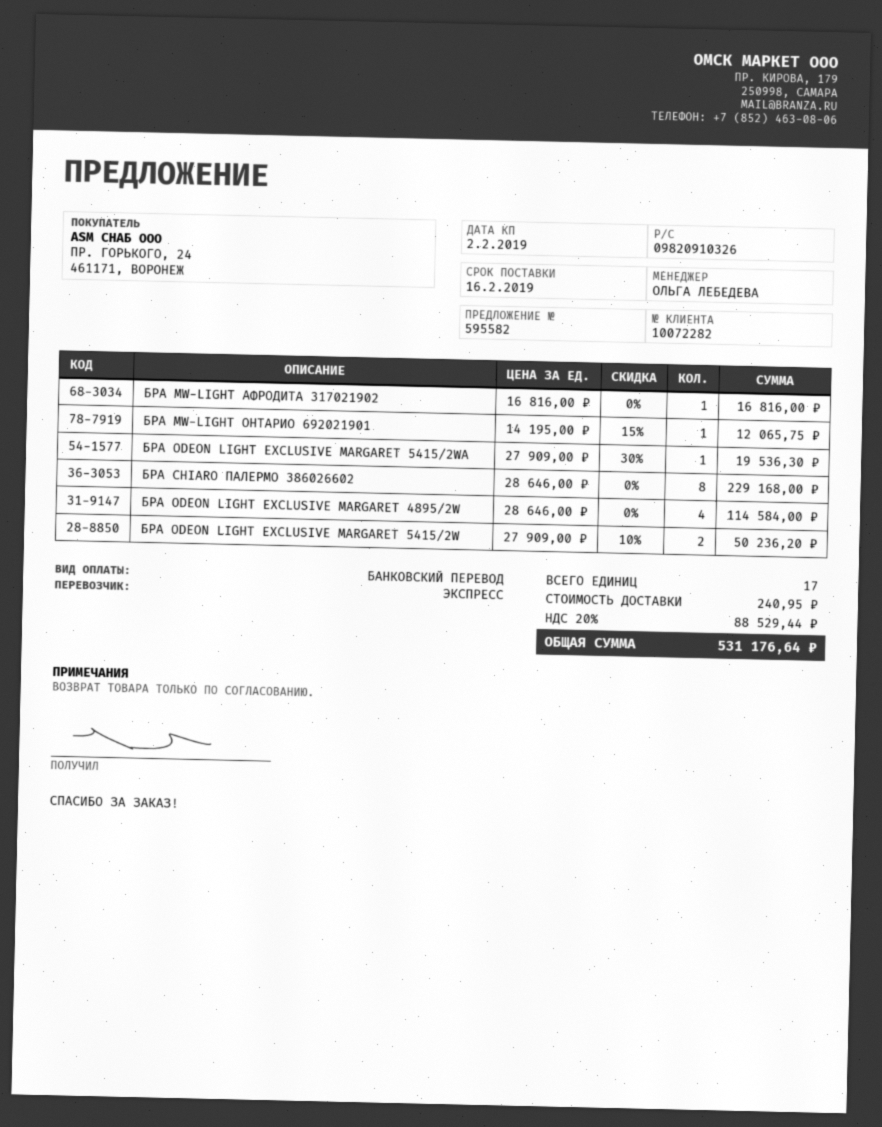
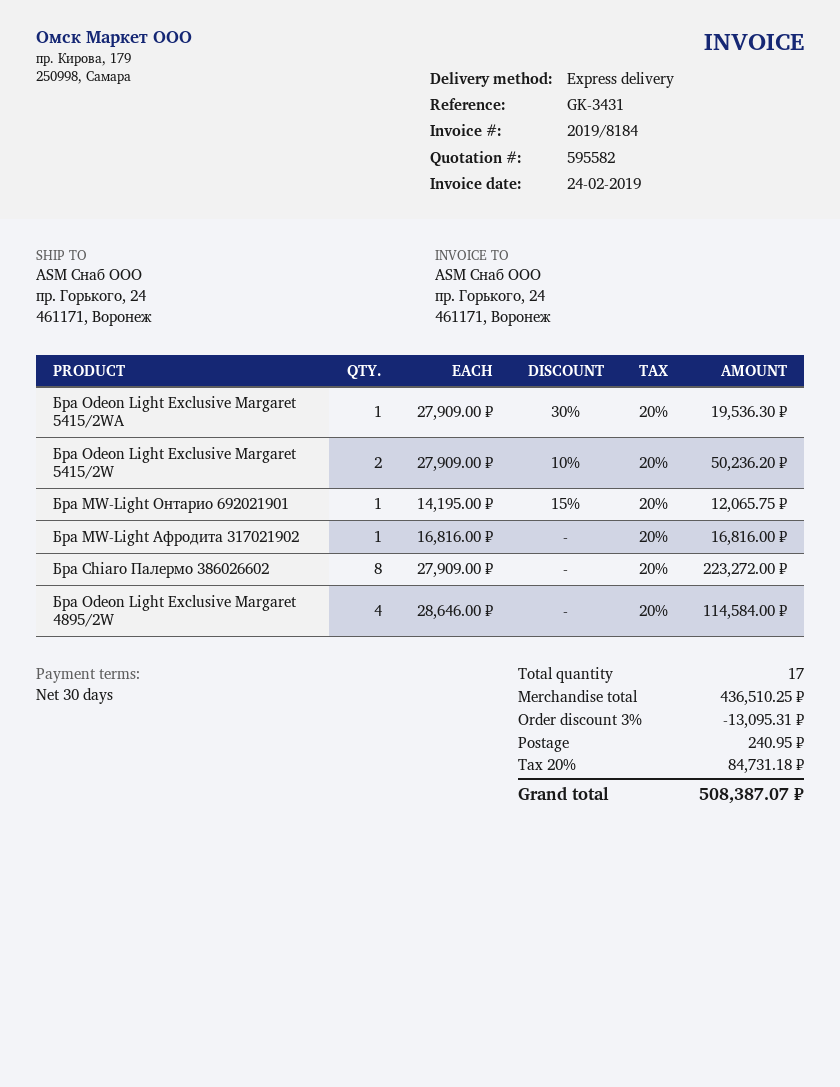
БРА CHIARO ПАЛЕРМО 386026602: 8 x 28646.00 = 229168.00 -> 8 x 27909.00 = 223272.00
discount: none -> 3% = 13095.31
tax: 20% = 88529.44 -> 20% = 84731.18
total: 531176.64 -> 508387.07

